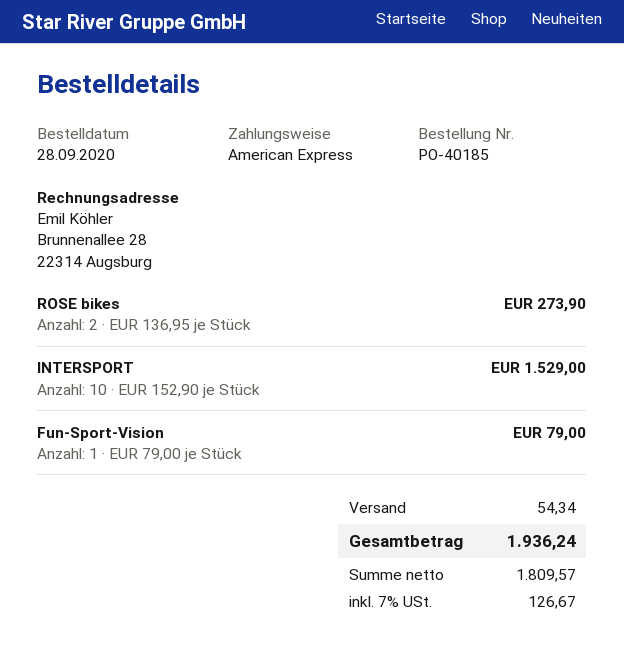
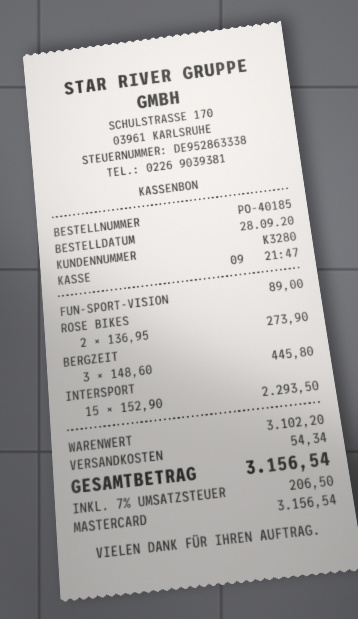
payment method: American Express -> Mastercard
INTERSPORT: 10 x 152.90 = 1529.00 -> 15 x 152.90 = 2293.50
Fun-Sport-Vision: 1 x 79.00 = 79.00 -> 1 x 89.00 = 89.00
BERGZEIT: none -> 3 x 148.60 = 445.80
tax: 7% = 126.67 -> 7% = 206.50
total: 1936.24 -> 3156.54

